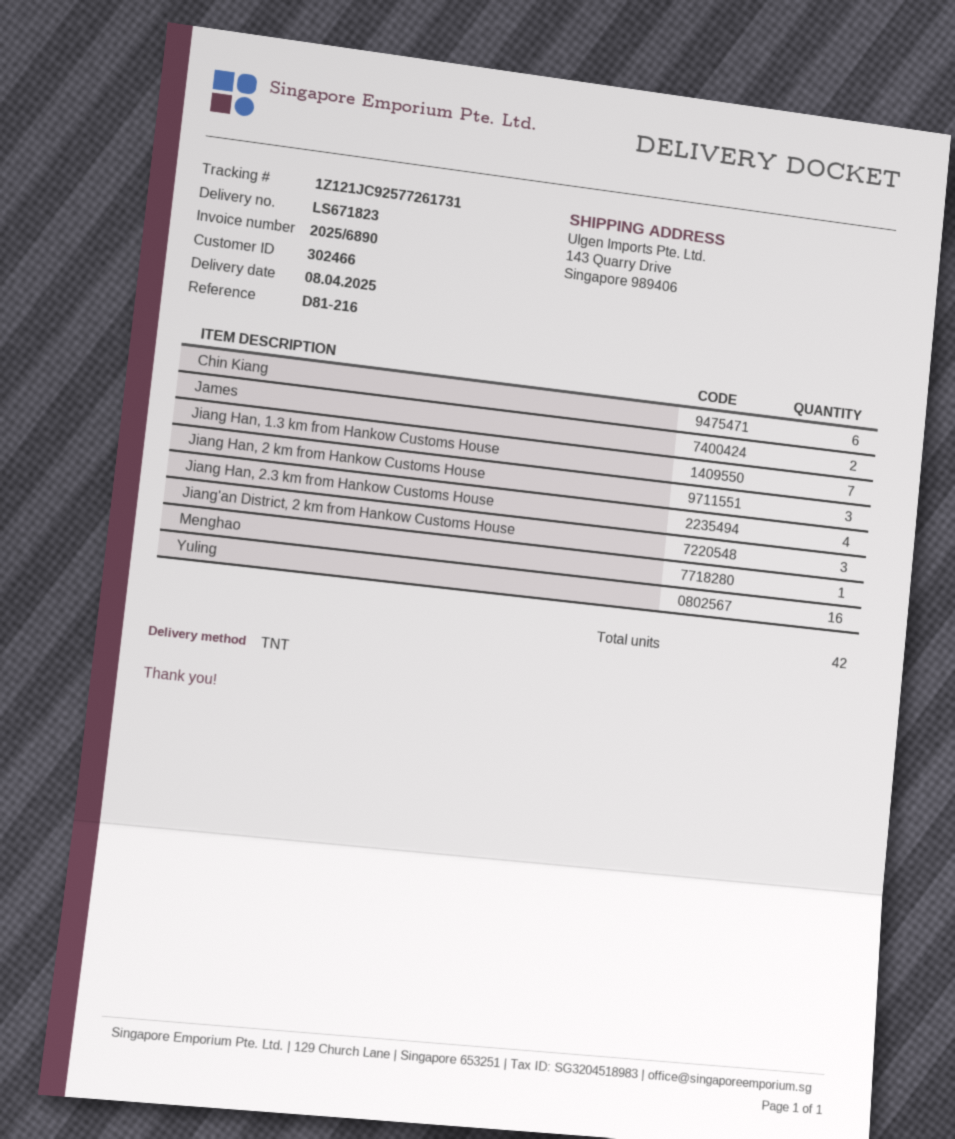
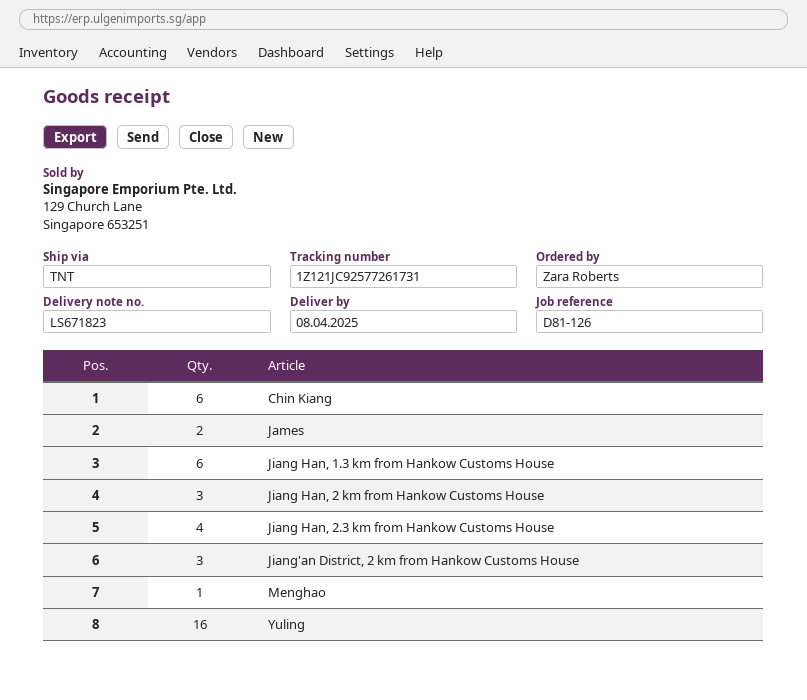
reference: D81-216 -> D81-126
Jiang Han, 1.3 km from Hankow Customs House: 7 -> 6

